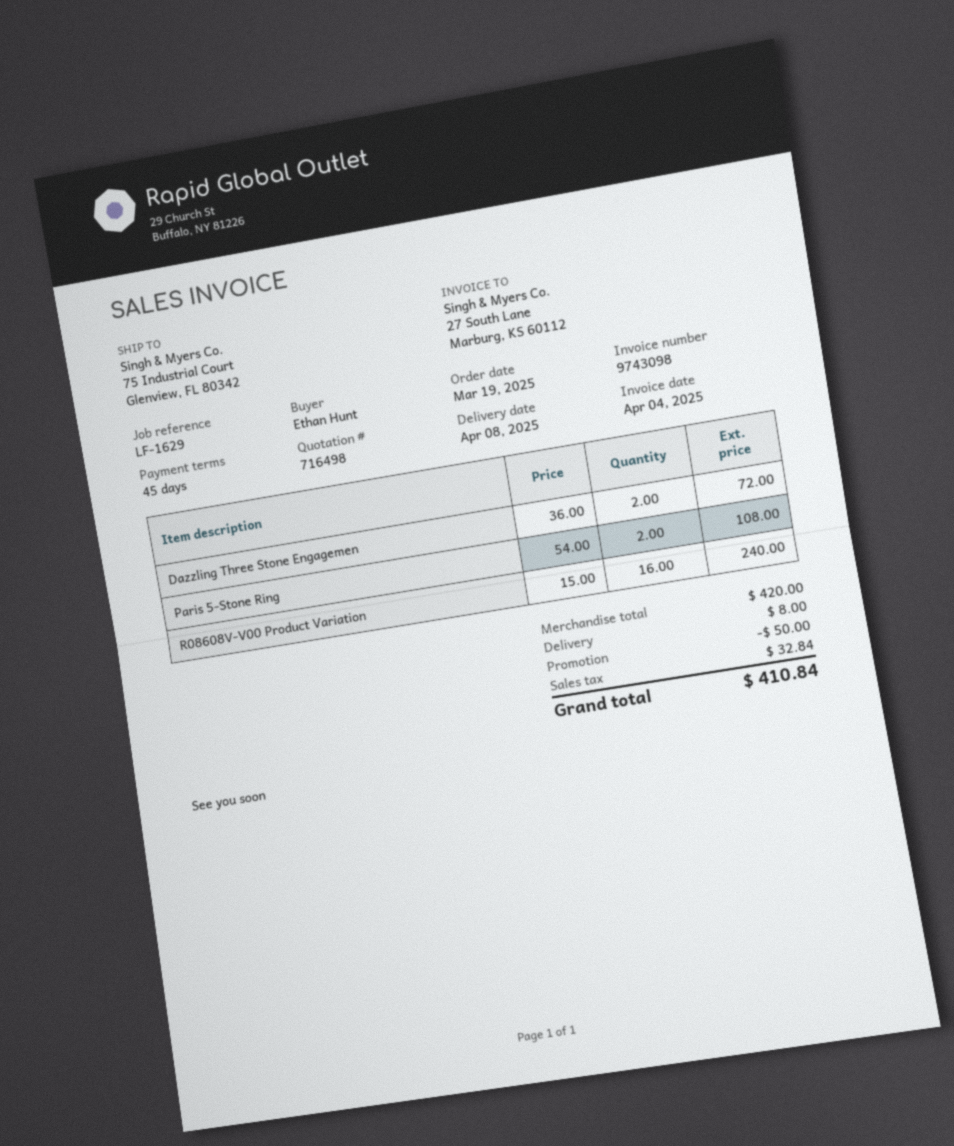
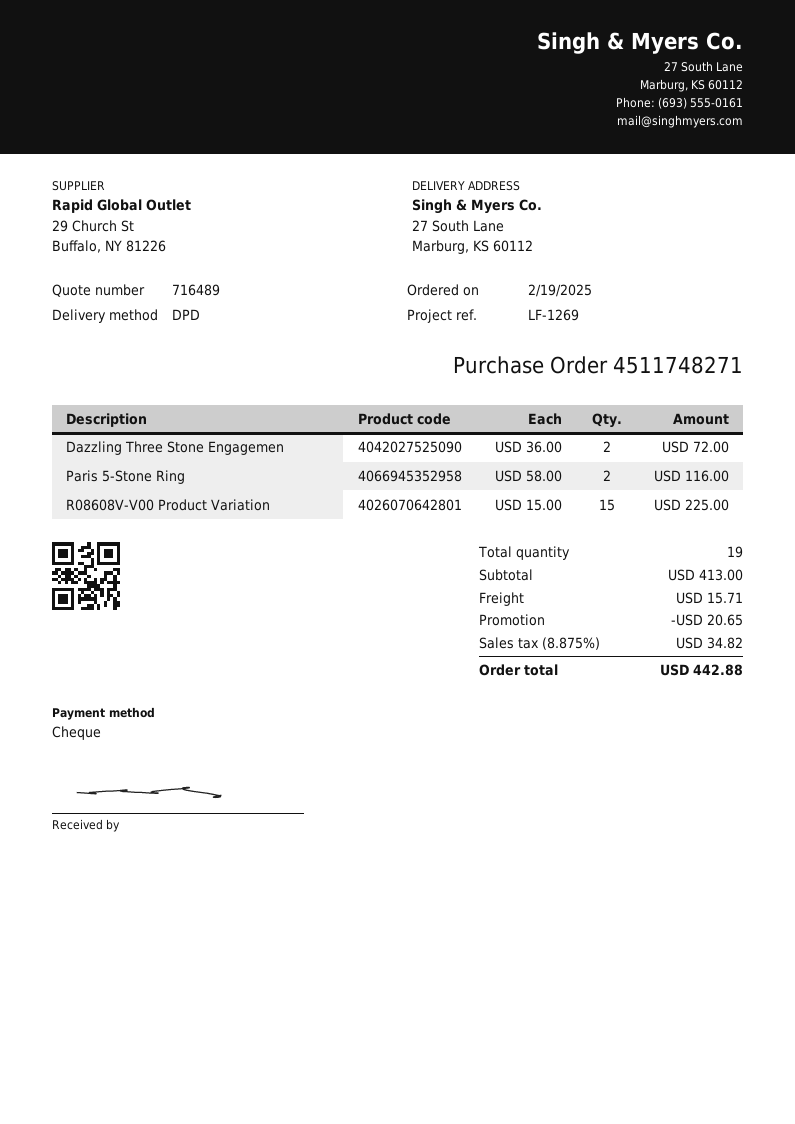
quote number: 716498 -> 716489
order date: 2025-03-19 -> 2025-02-19
reference: LF-1629 -> LF-1269
ship to: 75 Industrial Court, Glenview, FL 80342 -> 27 South Lane, Marburg, KS 60112
Paris 5-Stone Ring: 2 x 54.00 = 108.00 -> 2 x 58.00 = 116.00
R08608V-V00 Product Variation: 16 x 15.00 = 240.00 -> 15 x 15.00 = 225.00
subtotal: 420.00 -> 413.00
discount: 50.00 -> 20.65
shipping: 8.00 -> 15.71
tax: 32.84 -> 34.82
total: 410.84 -> 442.88

